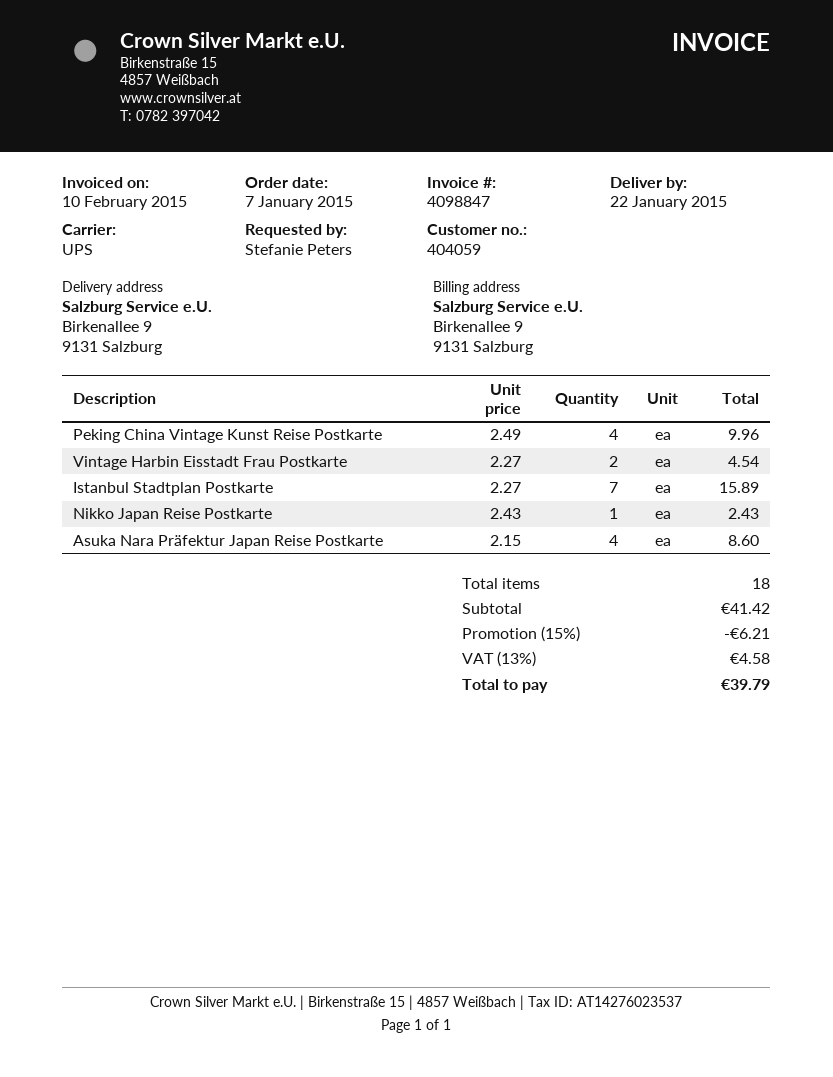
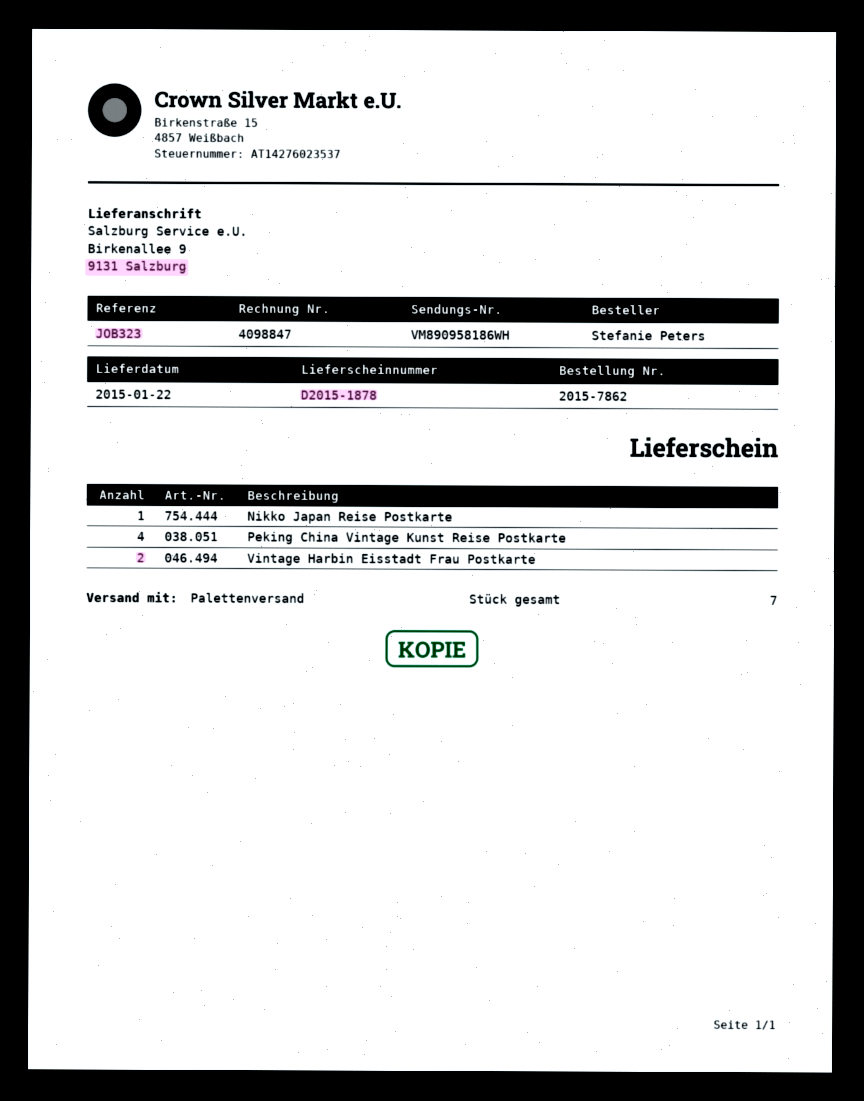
shipping method: UPS -> pallet freight
Istanbul Stadtplan Postkarte: 7 -> none
Asuka Nara Präfektur Japan Reise Postkarte: 4 -> none
total quantity: 18 -> 7

